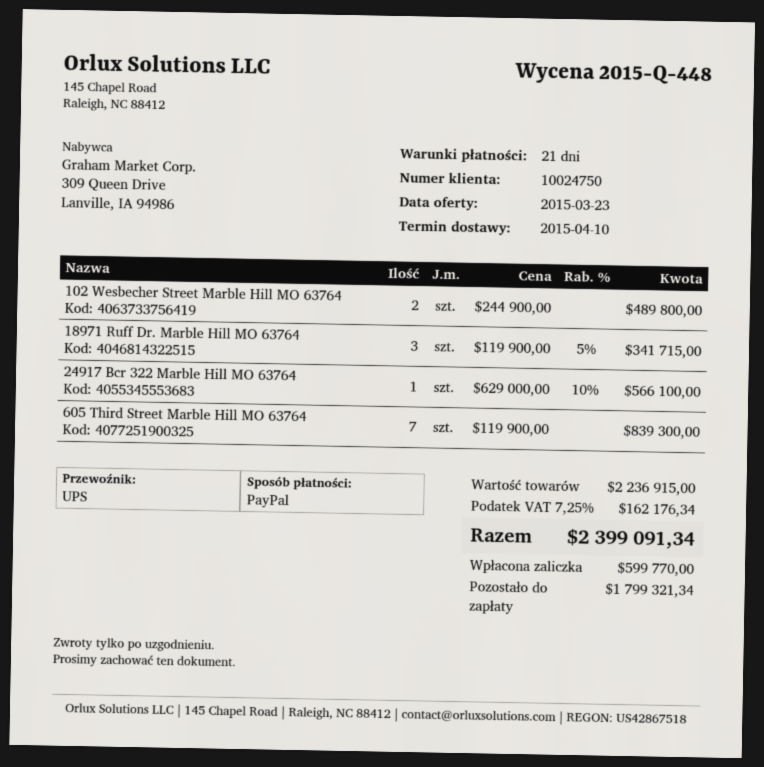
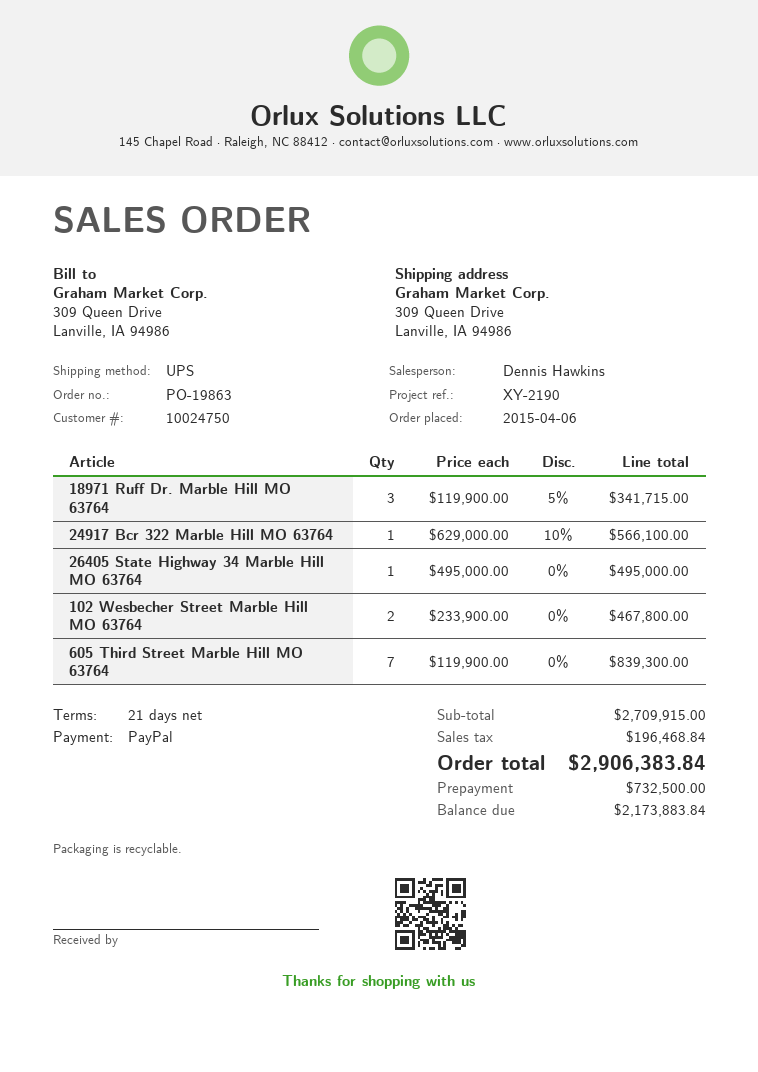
102 Wesbecher Street Marble Hill MO 63764: 2 x 244900.00 = 489800.00 -> 2 x 233900.00 = 467800.00
26405 State Highway 34 Marble Hill MO 63764: none -> 1 x 495000.00 = 495000.00
subtotal: 2236915.00 -> 2709915.00
tax: 162176.34 -> 196468.84
total: 2399091.34 -> 2906383.84
deposit: 599770.00 -> 732500.00
balance: 1799321.34 -> 2173883.84

